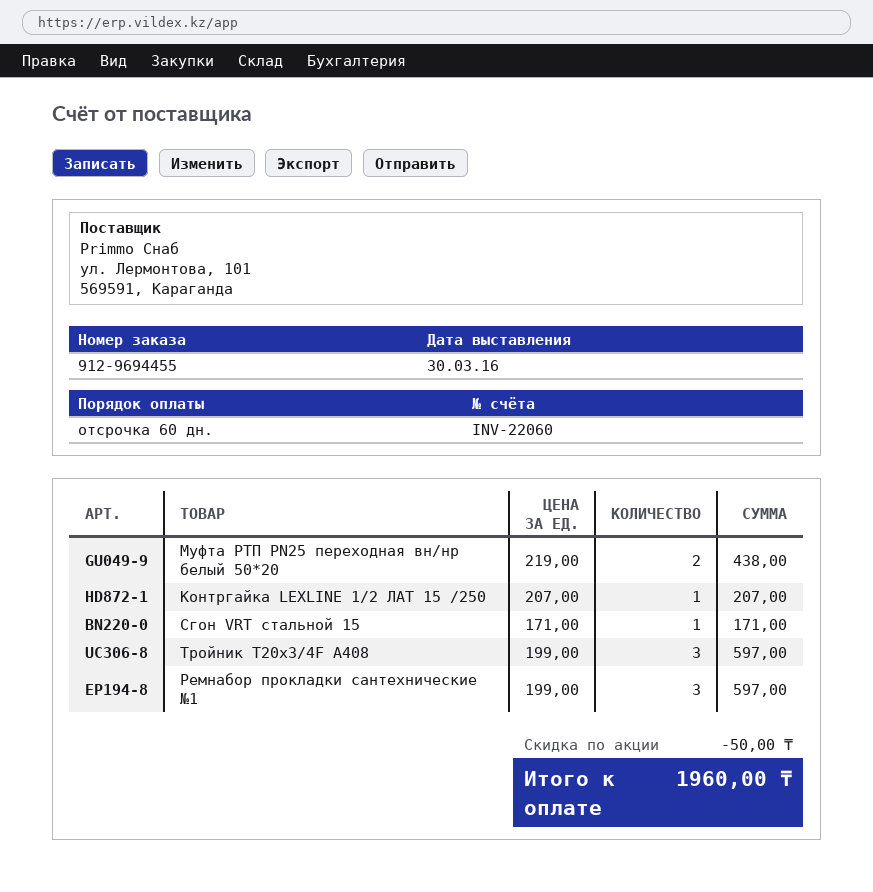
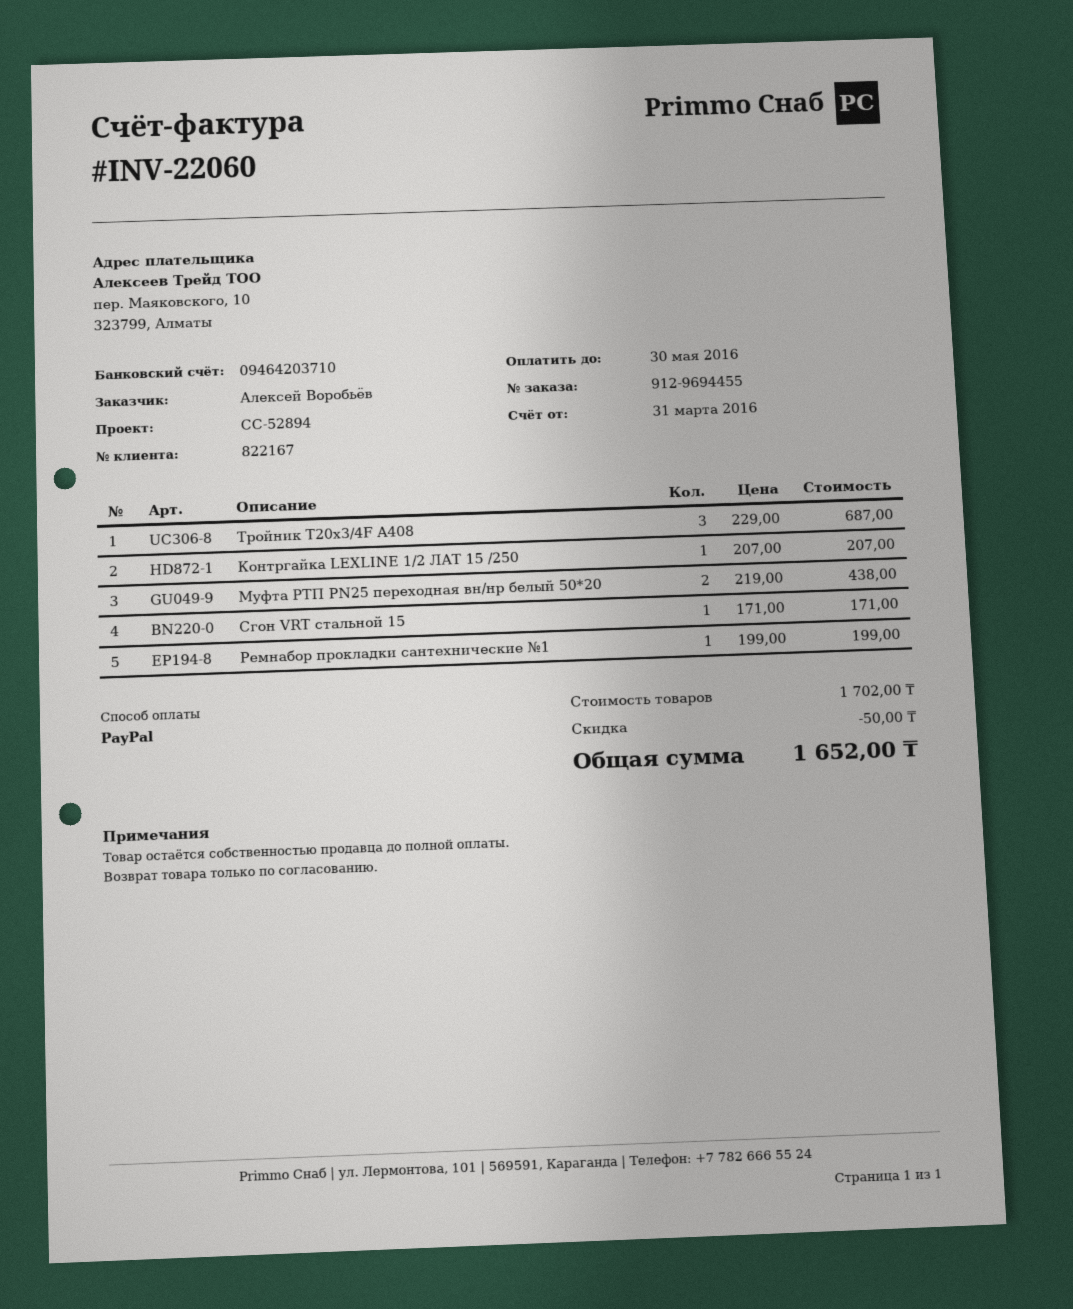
invoice date: 2016-03-30 -> 2016-03-31
Тройник T20x3/4F А408: 3 x 199.00 = 597.00 -> 3 x 229.00 = 687.00
Ремнабор прокладки сантехнические №1: 3 x 199.00 = 597.00 -> 1 x 199.00 = 199.00
total: 1960.00 -> 1652.00

